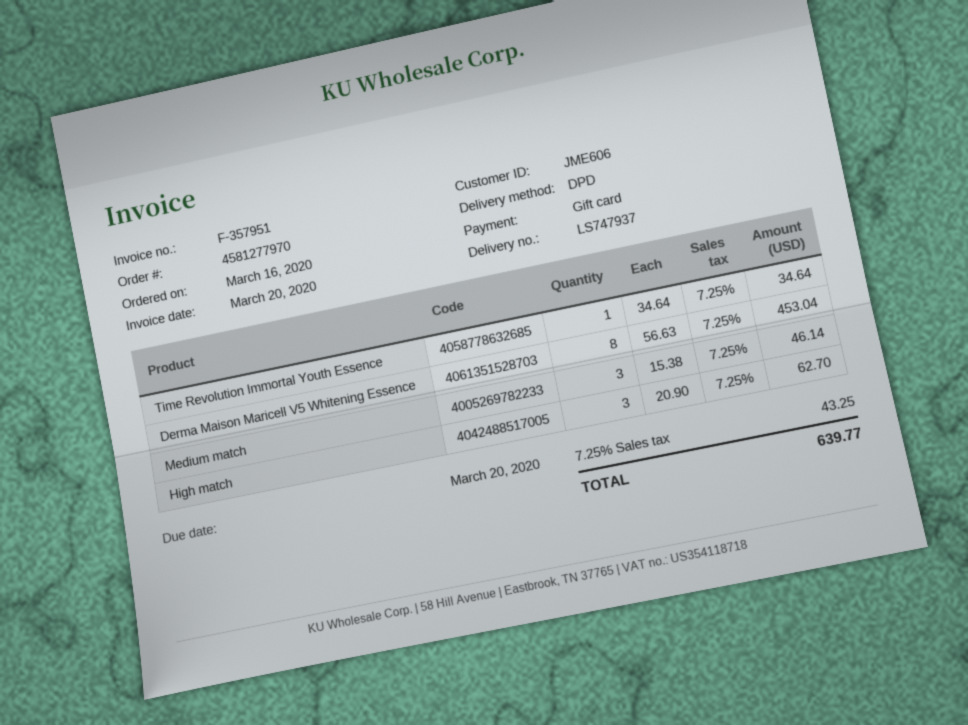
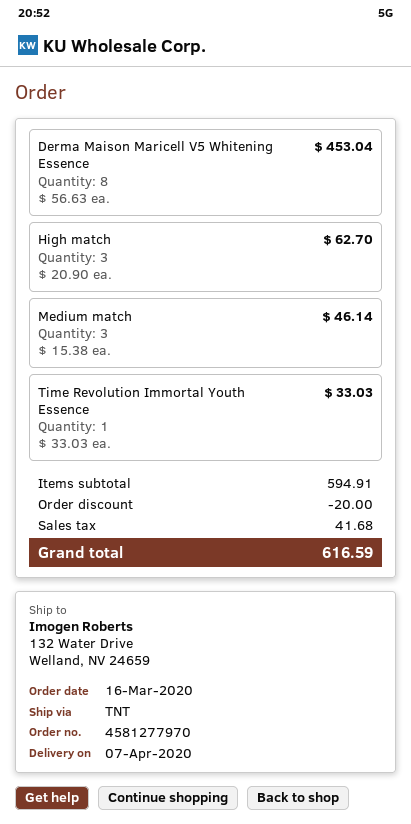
shipping method: DPD -> TNT
Time Revolution Immortal Youth Essence: 1 x 34.64 = 34.64 -> 1 x 33.03 = 33.03
discount: none -> 20.00
tax: 43.25 -> 41.68
total: 639.77 -> 616.59

